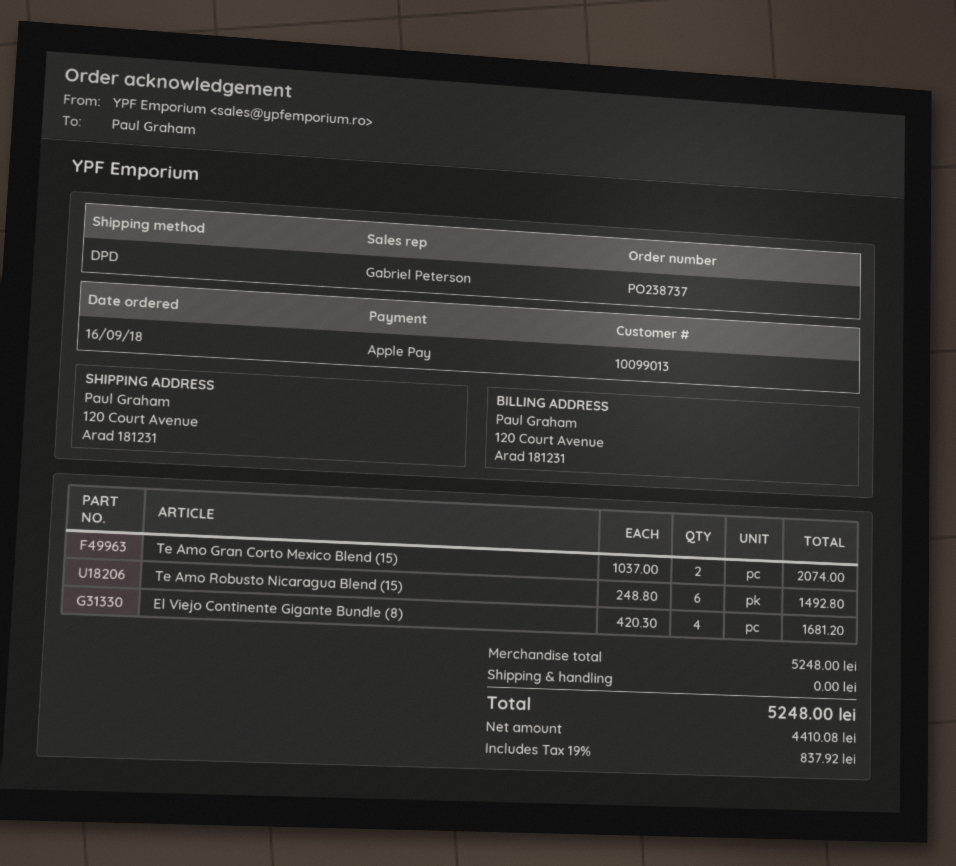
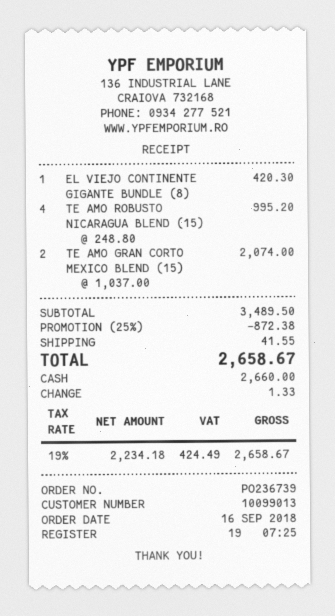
order number: PO238737 -> PO236739
payment method: Apple Pay -> cash
Te Amo Robusto Nicaragua Blend (15): 6 x 248.80 = 1492.80 -> 4 x 248.80 = 995.20
El Viejo Continente Gigante Bundle (8): 4 x 420.30 = 1681.20 -> 1 x 420.30 = 420.30
subtotal: 5248.00 -> 3489.50
discount: none -> 25% = 872.38
shipping: 0.00 -> 41.55
net: 4410.08 -> 2234.18
tax: 19% = 837.92 -> 19% = 424.49
total: 5248.00 -> 2658.67

